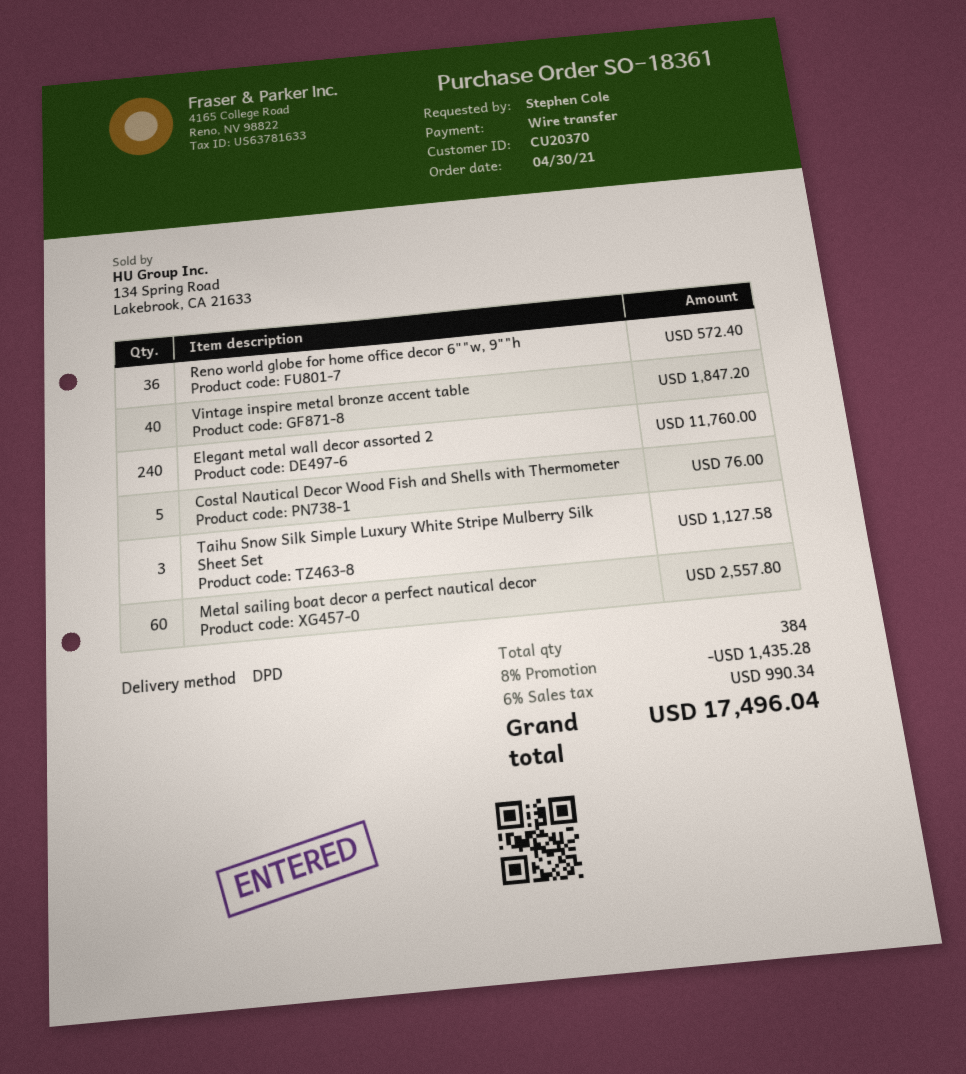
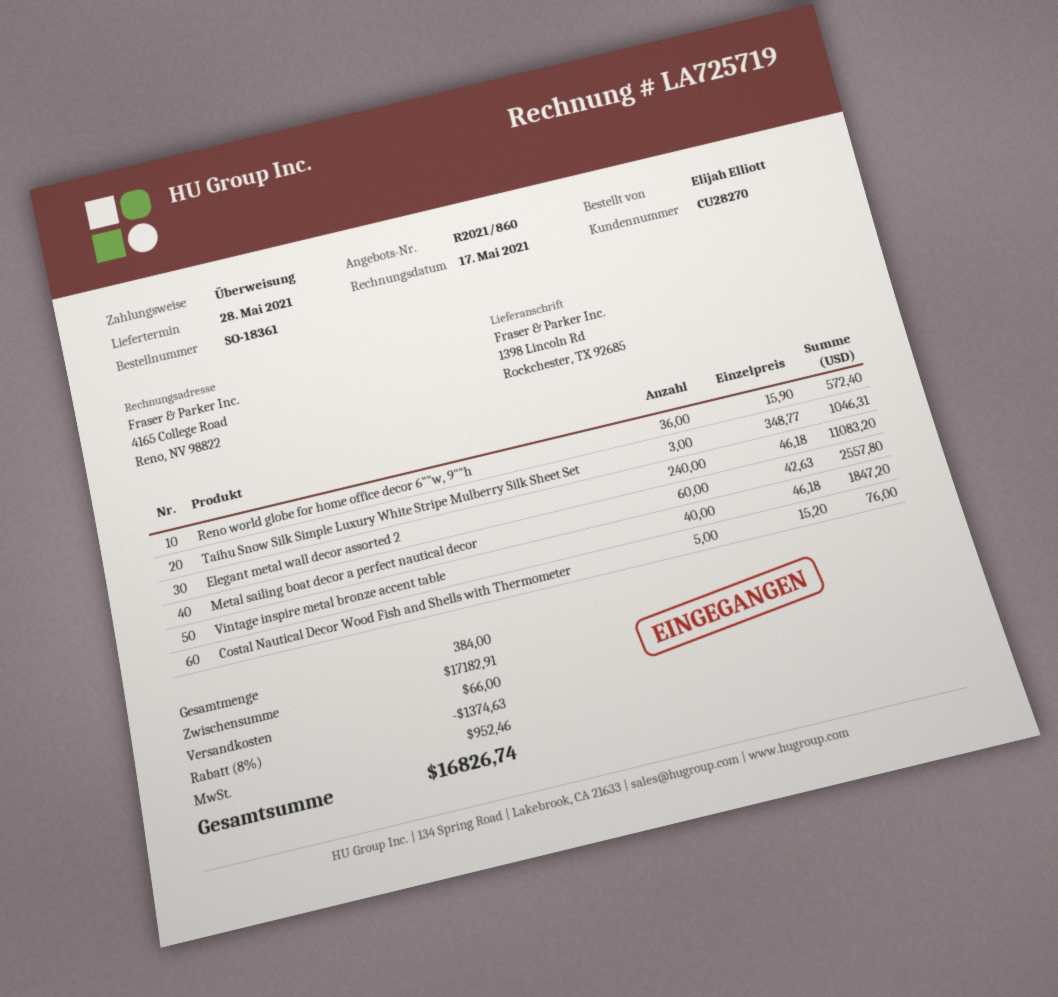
customer number: CU20370 -> CU28270
ordered by: Stephen Cole -> Elijah Elliott
Elegant metal wall decor assorted 2: 240 for 11760.00 -> 240 for 11083.20
Taihu Snow Silk Simple Luxury White Stripe Mulberry Silk Sheet Set: 3 for 1127.58 -> 3 for 1046.31
discount: 8% = 1435.28 -> 8% = 1374.63
shipping: none -> 66.00
tax: 990.34 -> 952.46
total: 17496.04 -> 16826.74

